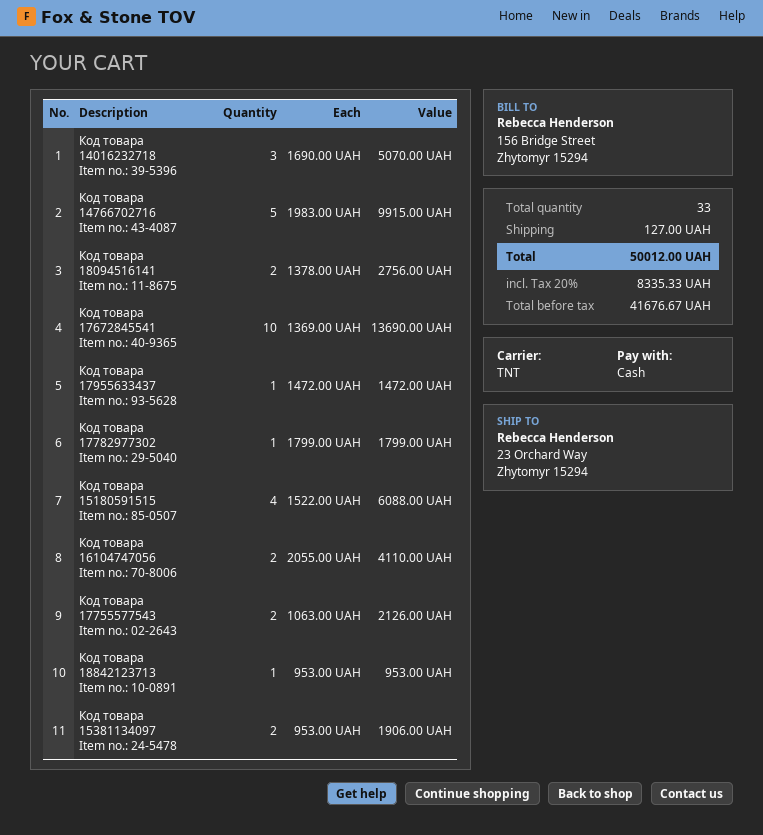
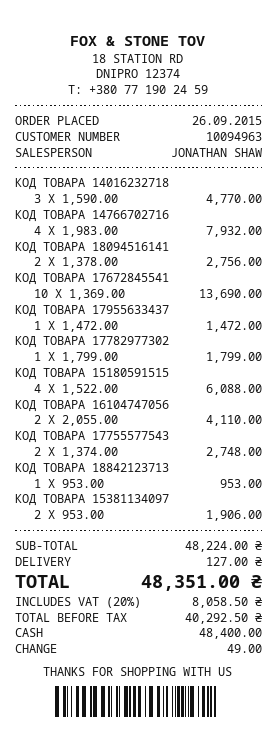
Код товара 14016232718: 3 x 1690.00 = 5070.00 -> 3 x 1590.00 = 4770.00
Код товара 14766702716: 5 x 1983.00 = 9915.00 -> 4 x 1983.00 = 7932.00
Код товара 17755577543: 2 x 1063.00 = 2126.00 -> 2 x 1374.00 = 2748.00
net: 41676.67 -> 40292.50
tax: 20% = 8335.33 -> 20% = 8058.50
total: 50012.00 -> 48351.00

